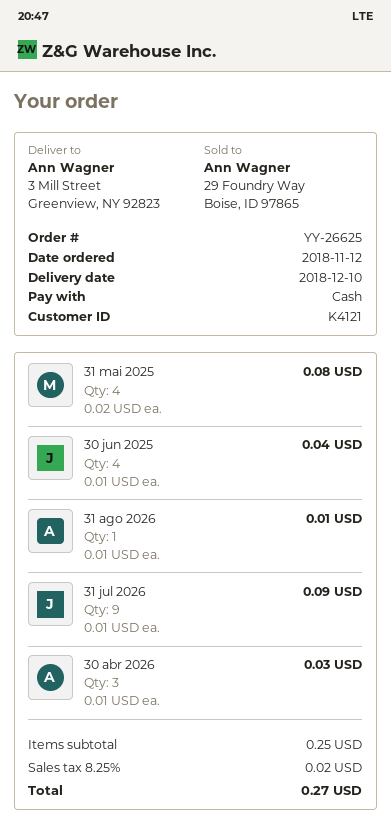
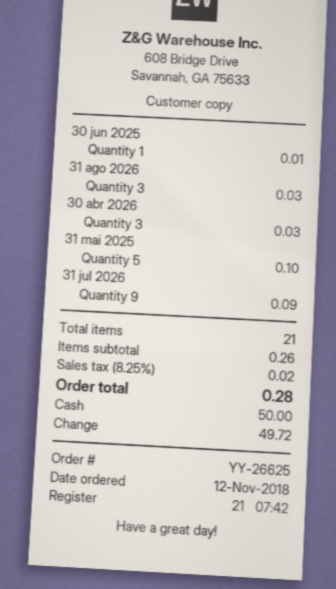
31 mai 2025: 4 for 0.08 -> 5 for 0.10
30 jun 2025: 4 for 0.04 -> 1 for 0.01
31 ago 2026: 1 for 0.01 -> 3 for 0.03
subtotal: 0.25 -> 0.26
total: 0.27 -> 0.28

